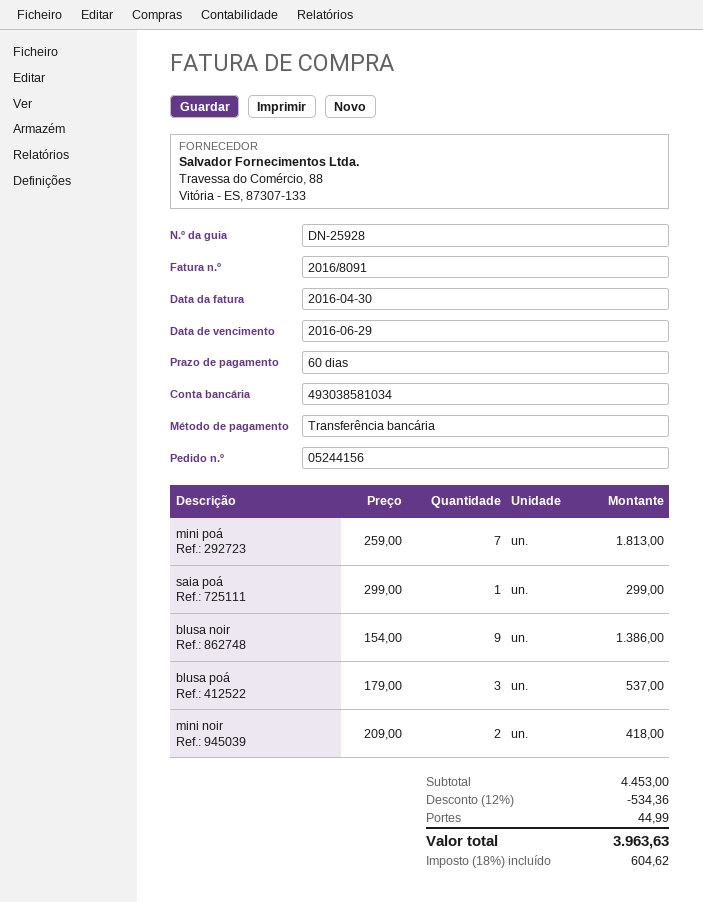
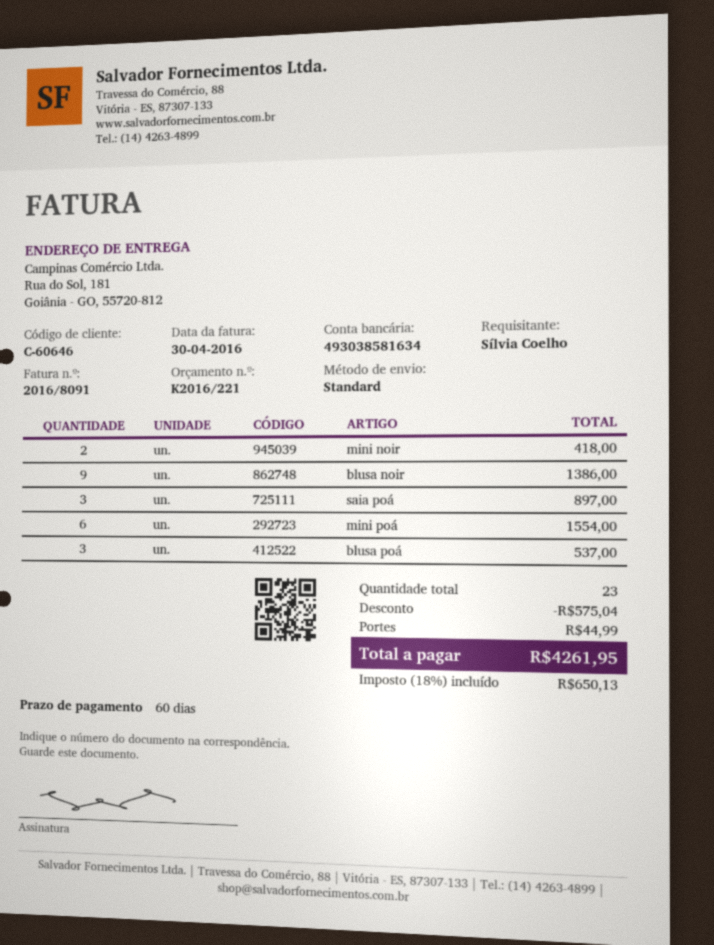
bank account: 493038581034 -> 493038581634
mini poá: 7 for 1813.00 -> 6 for 1554.00
saia poá: 1 for 299.00 -> 3 for 897.00
discount: 534.36 -> 575.04
tax: 18% = 604.62 -> 18% = 650.13
total: 3963.63 -> 4261.95

